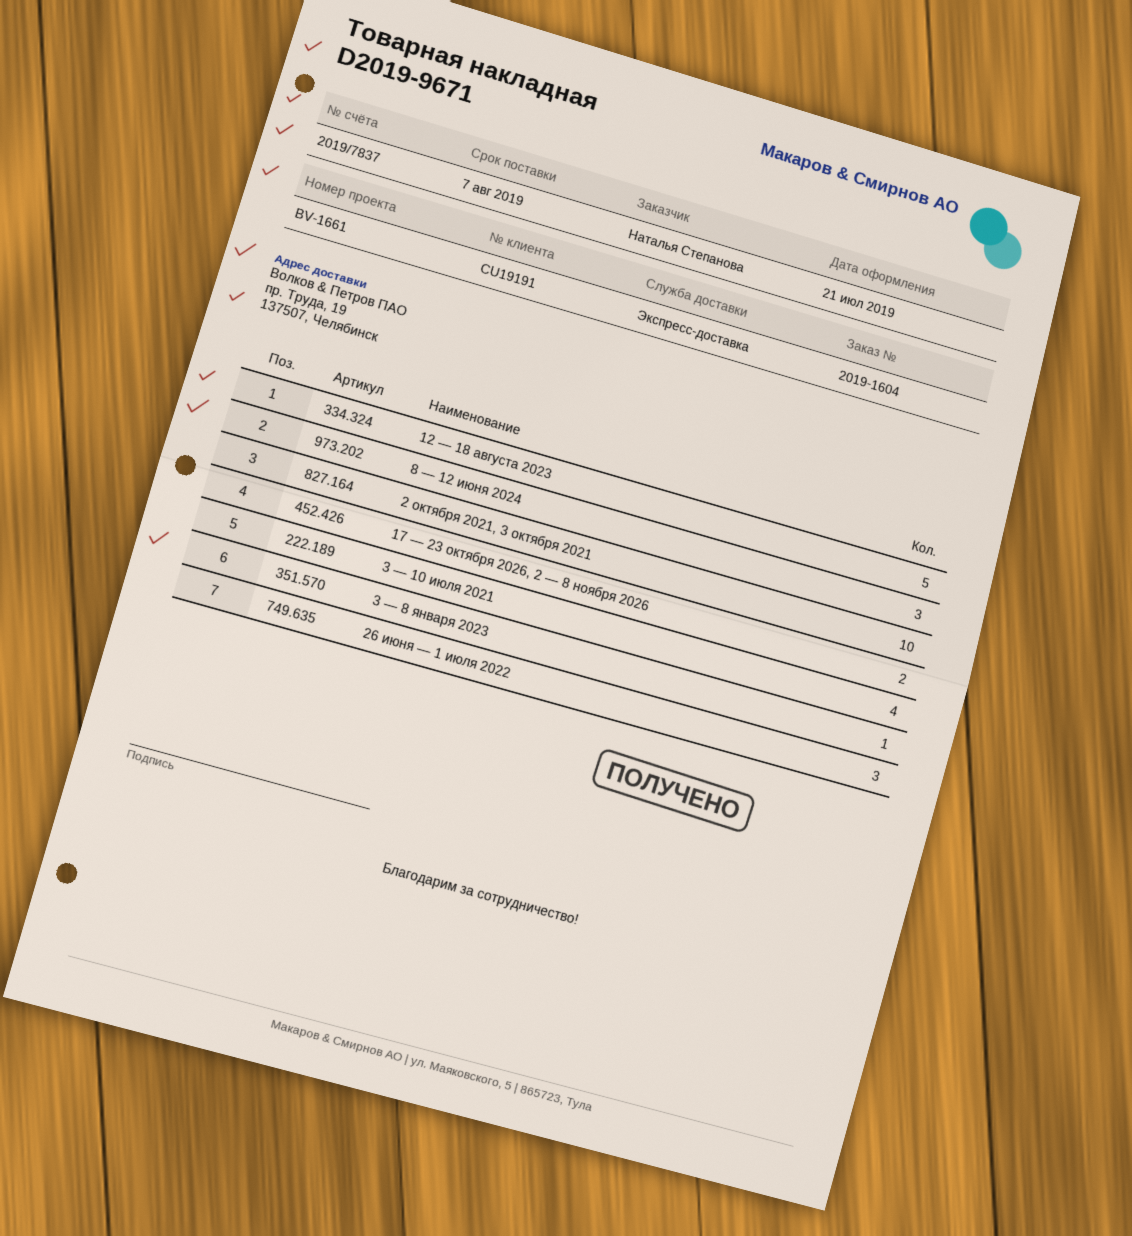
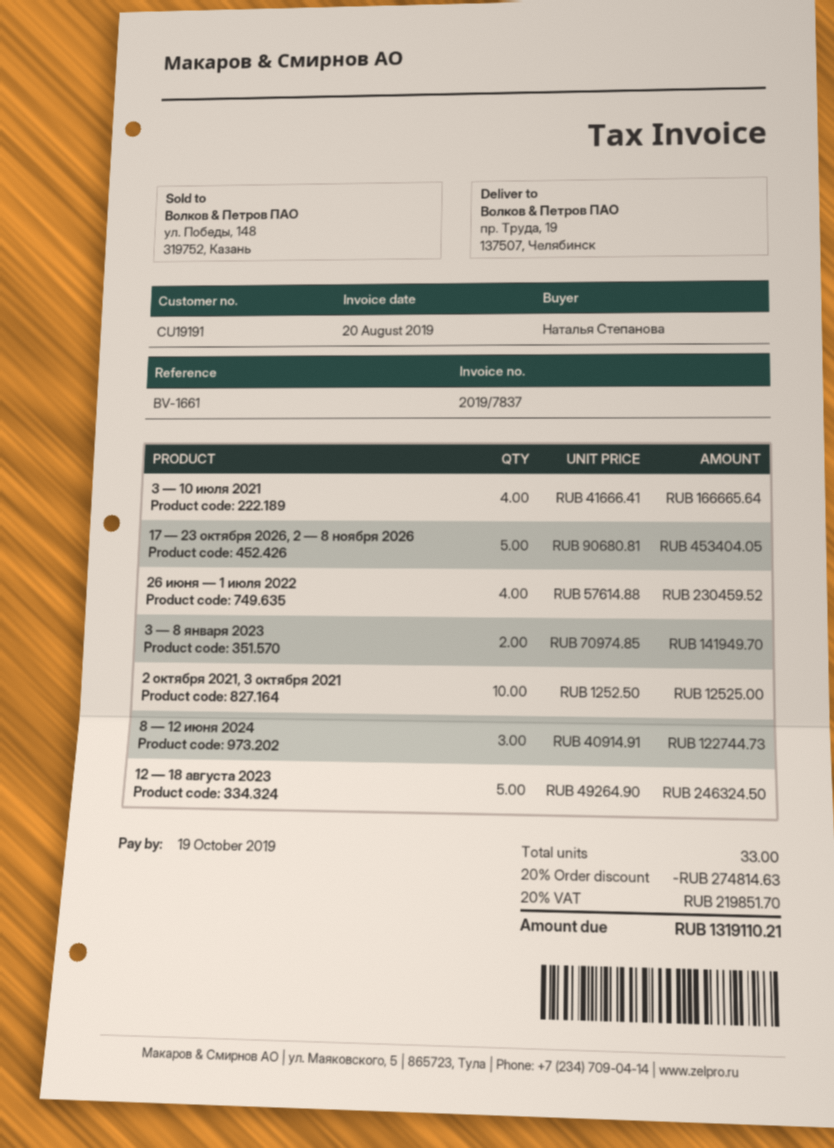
17 — 23 октября 2026, 2 — 8 ноября 2026: 2 -> 5
3 — 8 января 2023: 1 -> 2
26 июня — 1 июля 2022: 3 -> 4

